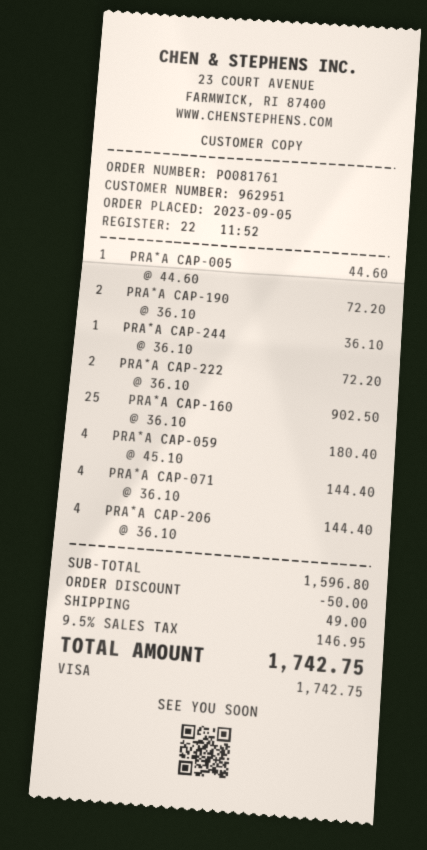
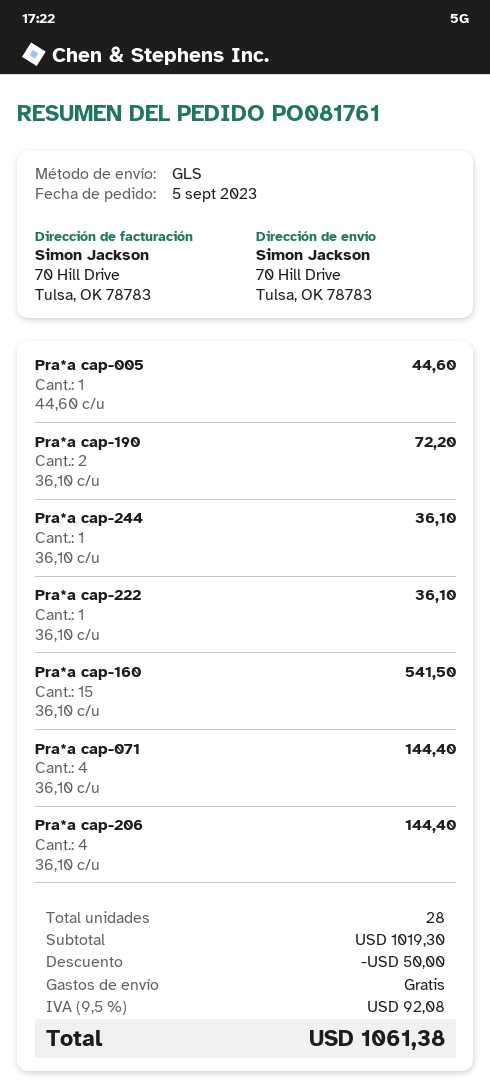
PRA*A CAP-222: 2 x 36.10 = 72.20 -> 1 x 36.10 = 36.10
PRA*A CAP-160: 25 x 36.10 = 902.50 -> 15 x 36.10 = 541.50
PRA*A CAP-059: 4 x 45.10 = 180.40 -> none
subtotal: 1596.80 -> 1019.30
shipping: 49.00 -> 0.00
tax: 9.5% = 146.95 -> 9.5% = 92.08
total: 1742.75 -> 1061.38

